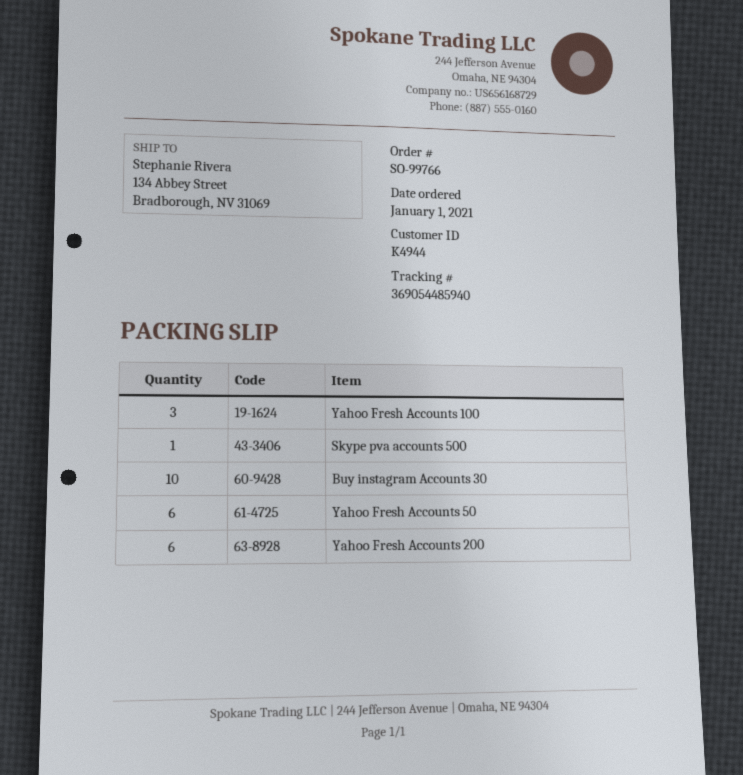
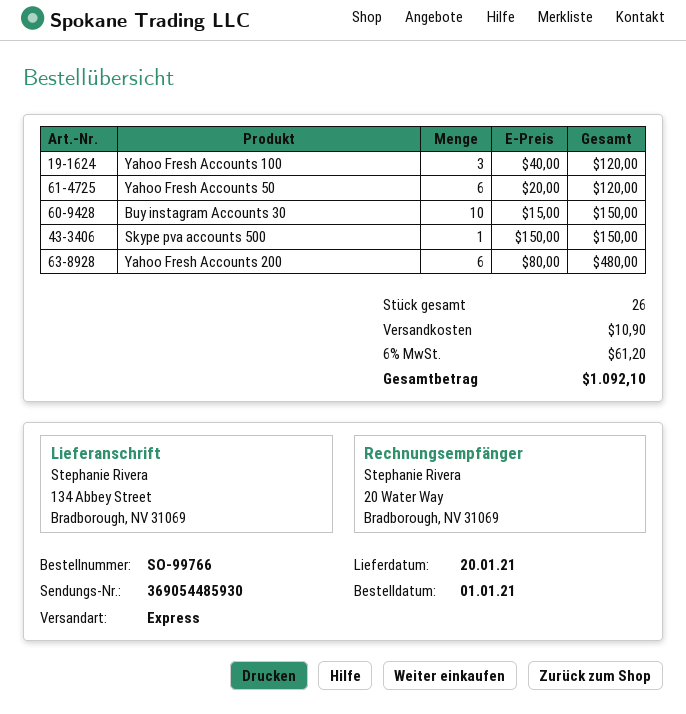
tracking number: 369054485940 -> 369054485930

